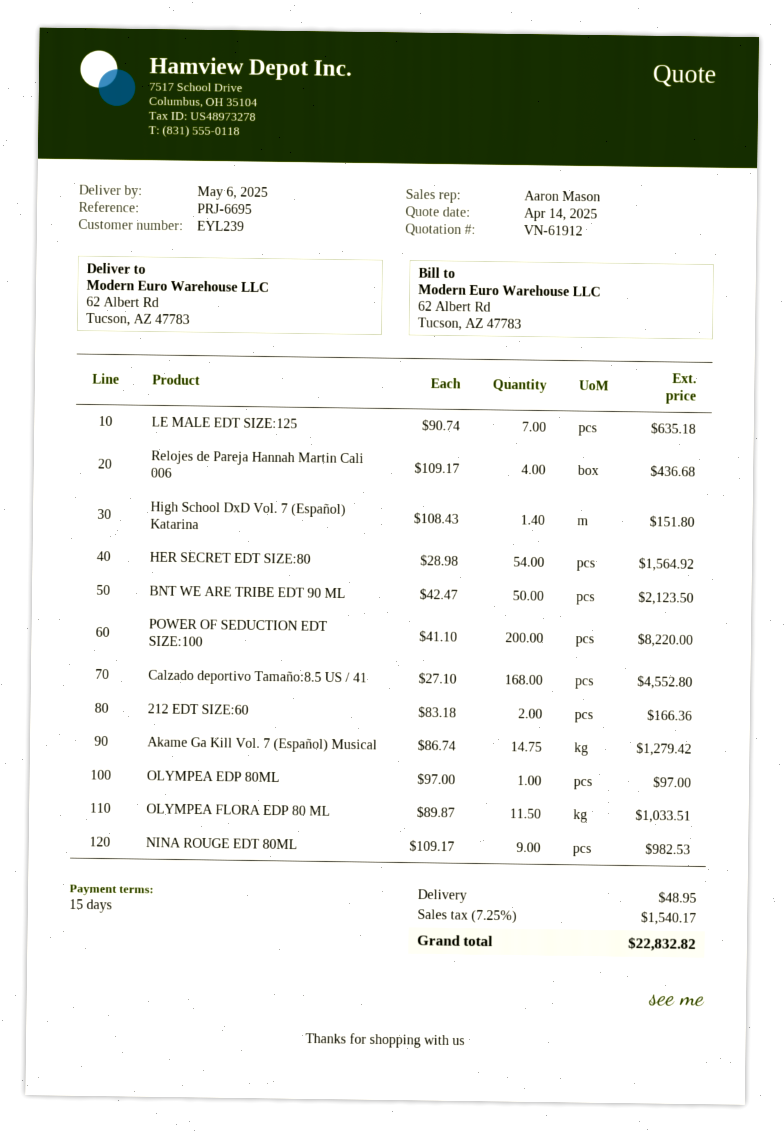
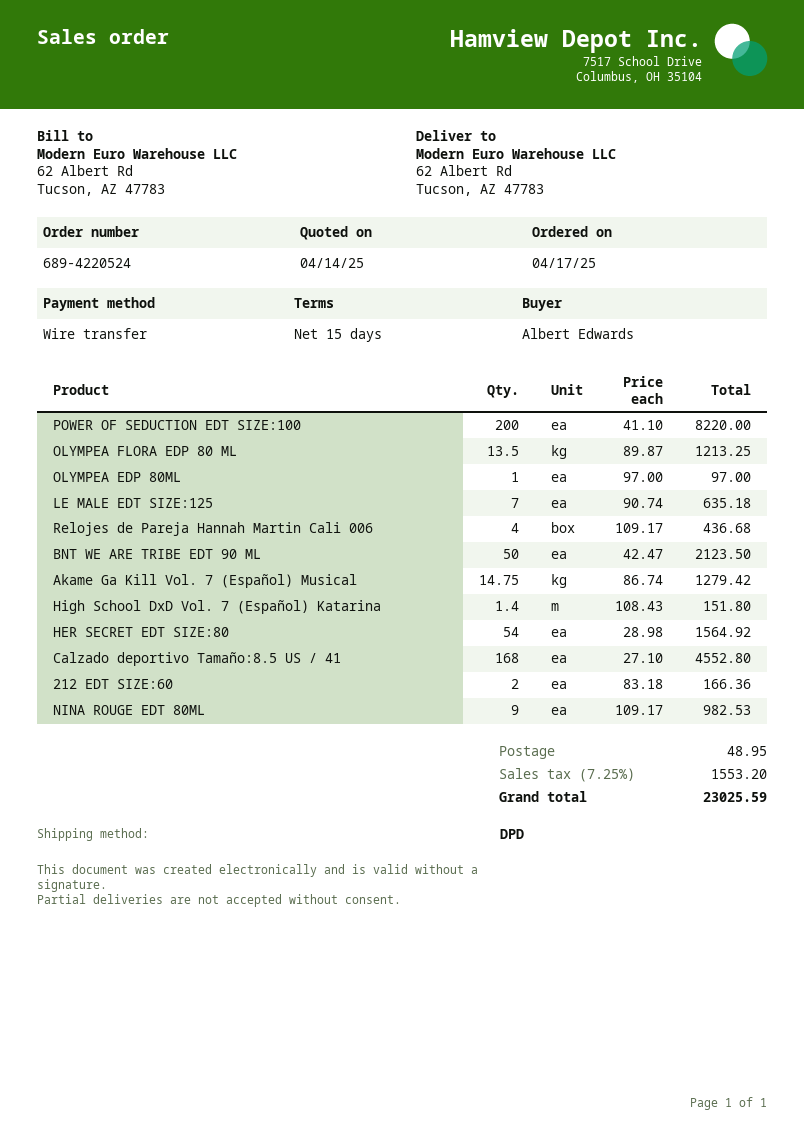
OLYMPEA FLORA EDP 80 ML: 11.5 x 89.87 = 1033.51 -> 13.5 x 89.87 = 1213.25
tax: 7.25% = 1540.17 -> 7.25% = 1553.20
total: 22832.82 -> 23025.59

